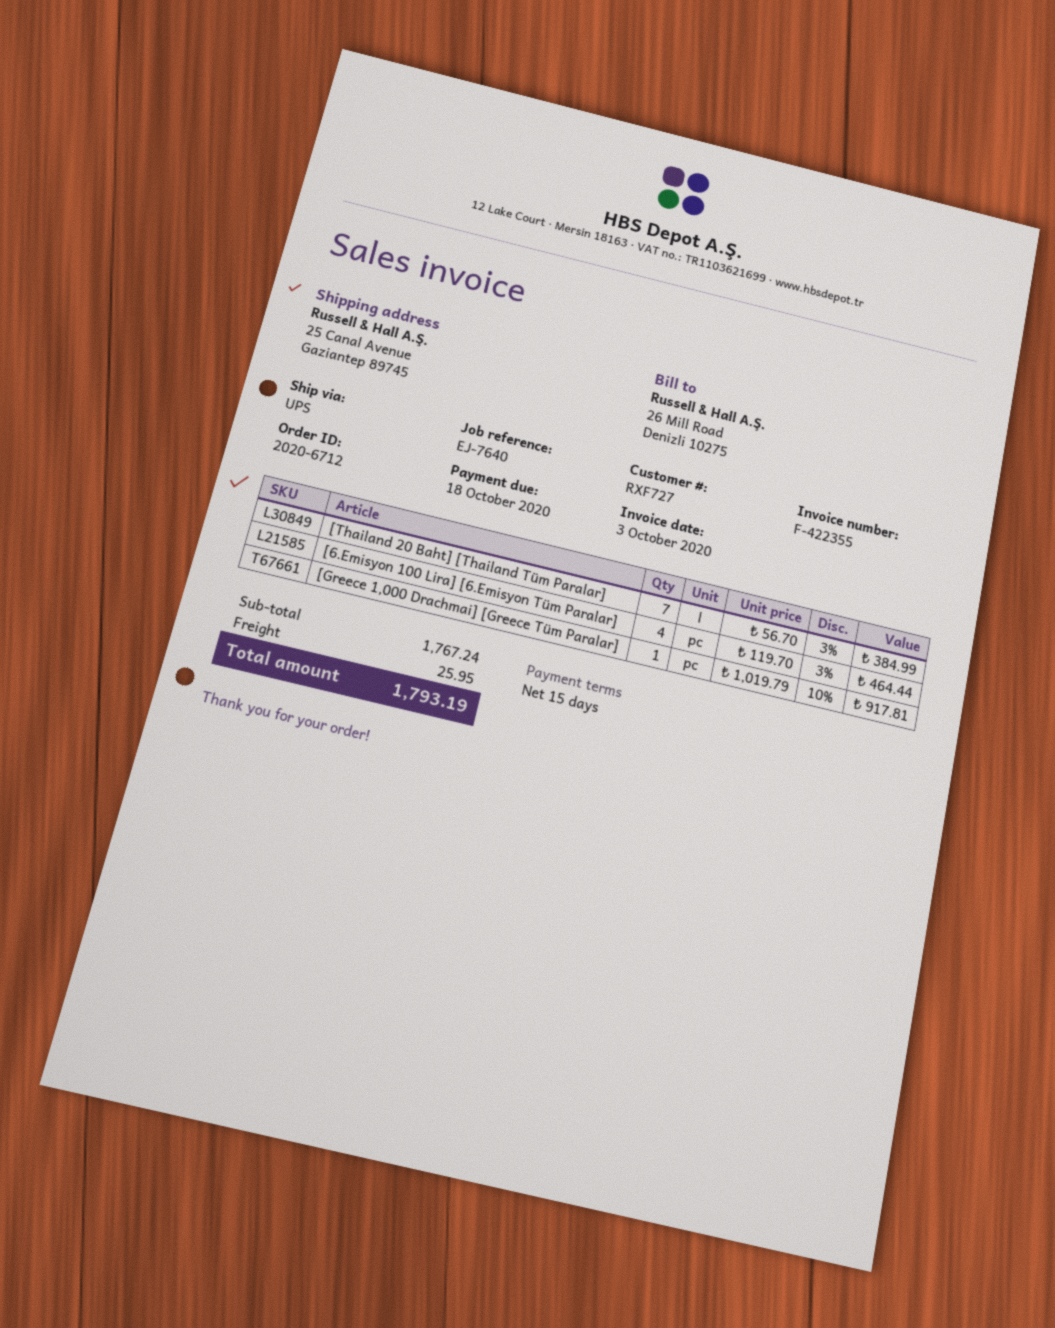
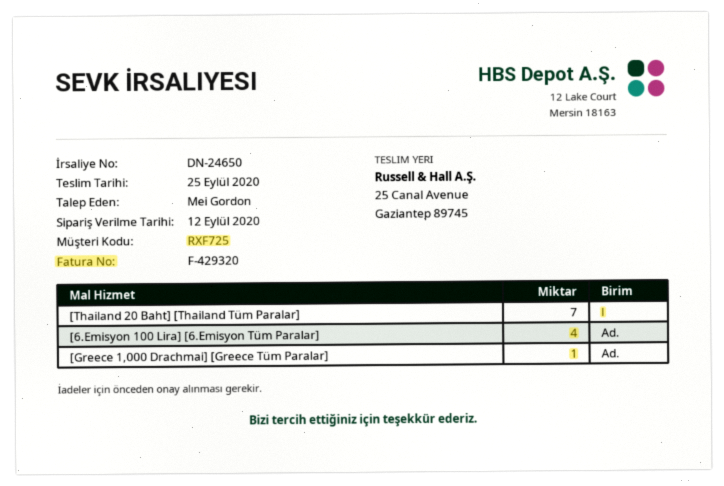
invoice number: F-422355 -> F-429320
customer number: RXF727 -> RXF725

